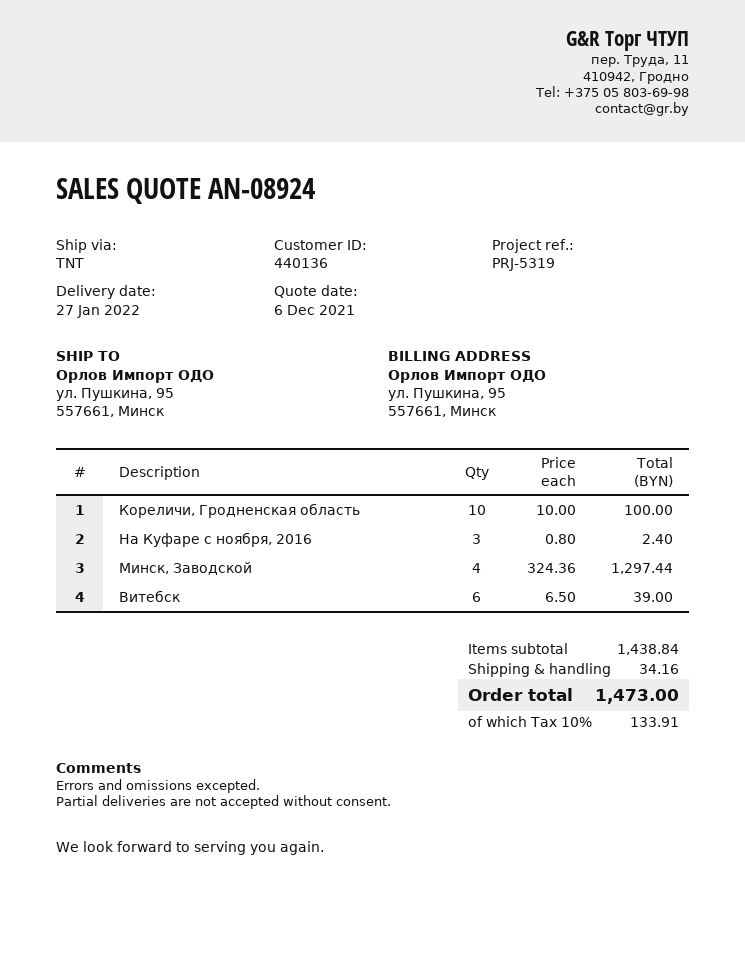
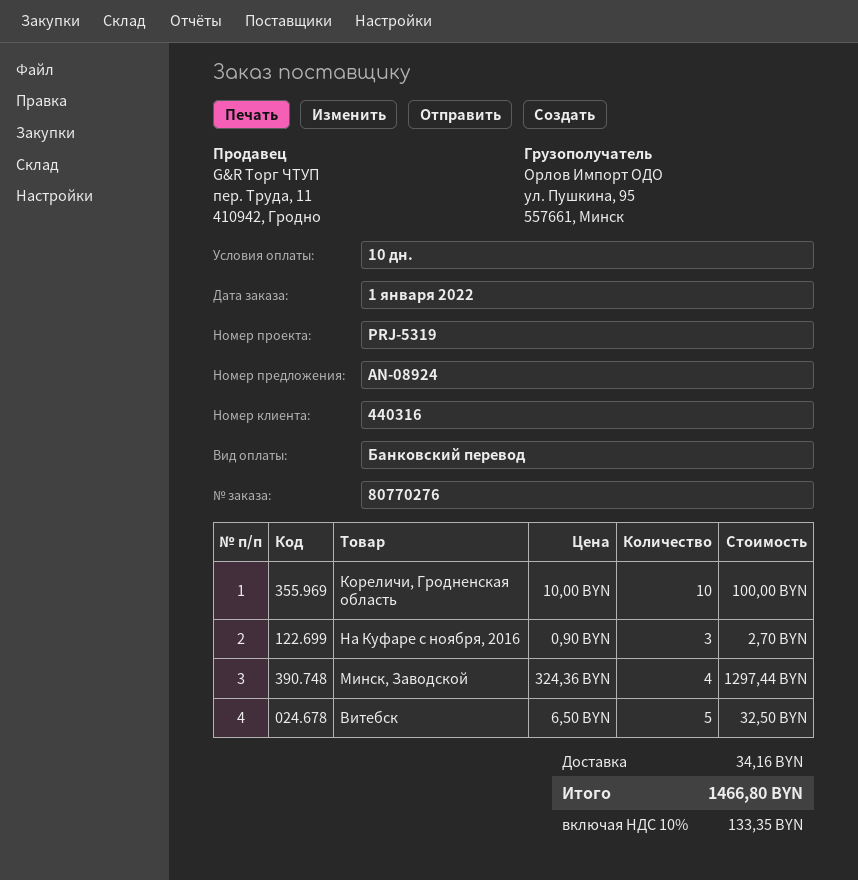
customer number: 440136 -> 440316
На Куфаре с ноября, 2016: 3 x 0.80 = 2.40 -> 3 x 0.90 = 2.70
Витебск: 6 x 6.50 = 39.00 -> 5 x 6.50 = 32.50
tax: 10% = 133.91 -> 10% = 133.35
total: 1473.00 -> 1466.80

